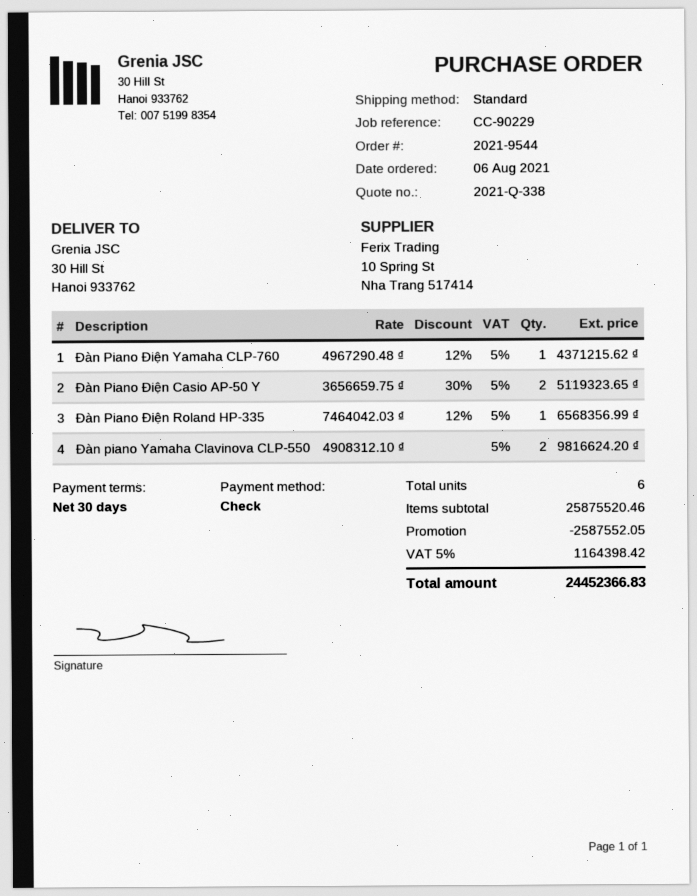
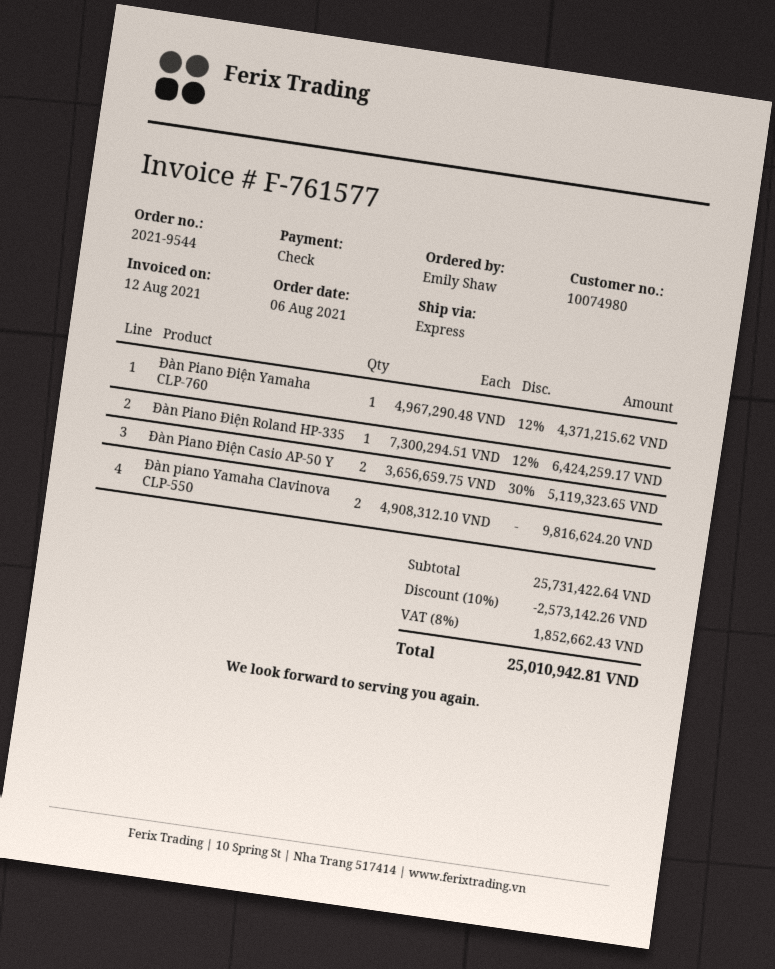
shipping method: standard -> express
Đàn Piano Điện Roland HP-335: 1 x 7464042.03 - 12% = 6568356.99 -> 1 x 7300294.51 - 12% = 6424259.17
subtotal: 25875520.46 -> 25731422.64
discount: 2587552.05 -> 2573142.26
tax: 5% = 1164398.42 -> 8% = 1852662.43
total: 24452366.83 -> 25010942.81

